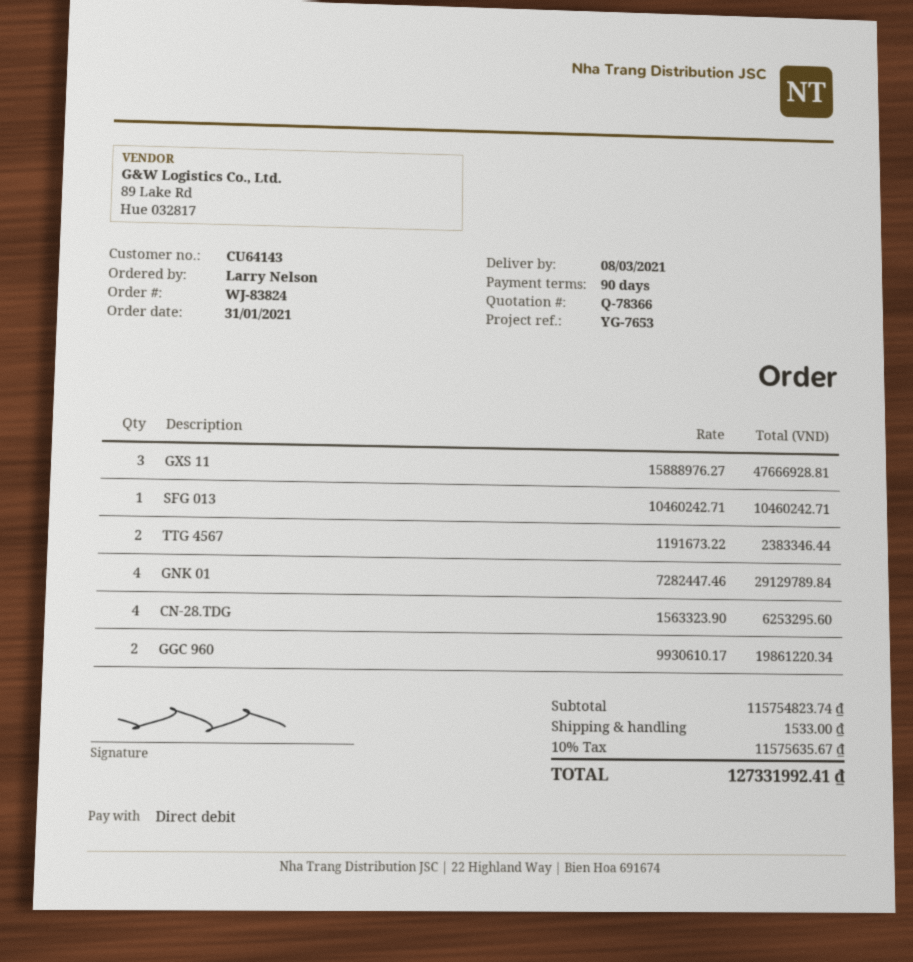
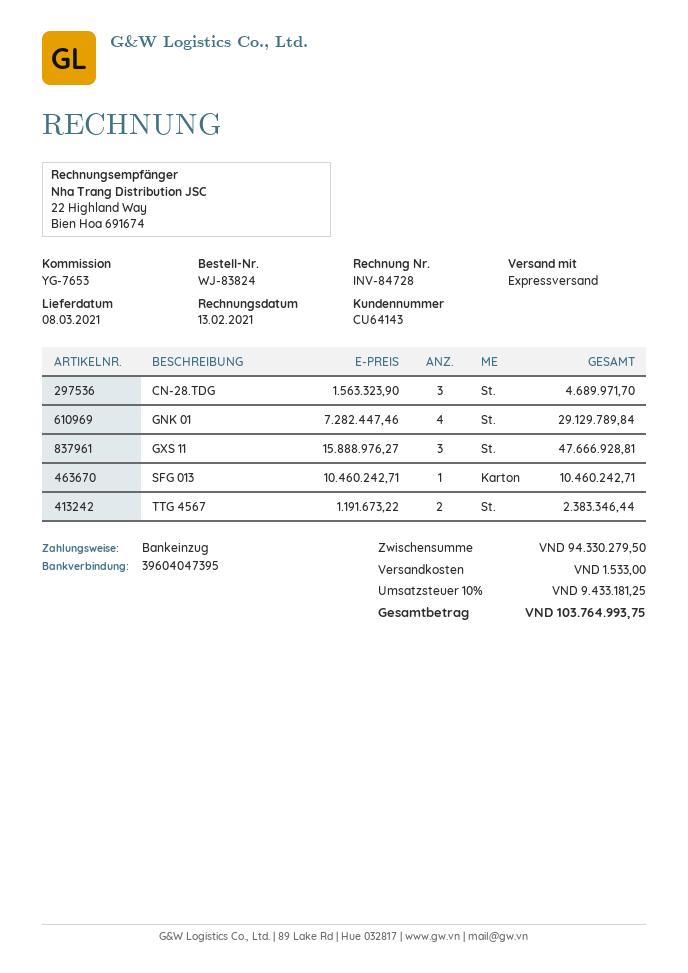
CN-28.TDG: 4 x 1563323.90 = 6253295.60 -> 3 x 1563323.90 = 4689971.70
GGC 960: 2 x 9930610.17 = 19861220.34 -> none
subtotal: 115754823.74 -> 94330279.50
tax: 10% = 11575635.67 -> 10% = 9433181.25
total: 127331992.41 -> 103764993.75

